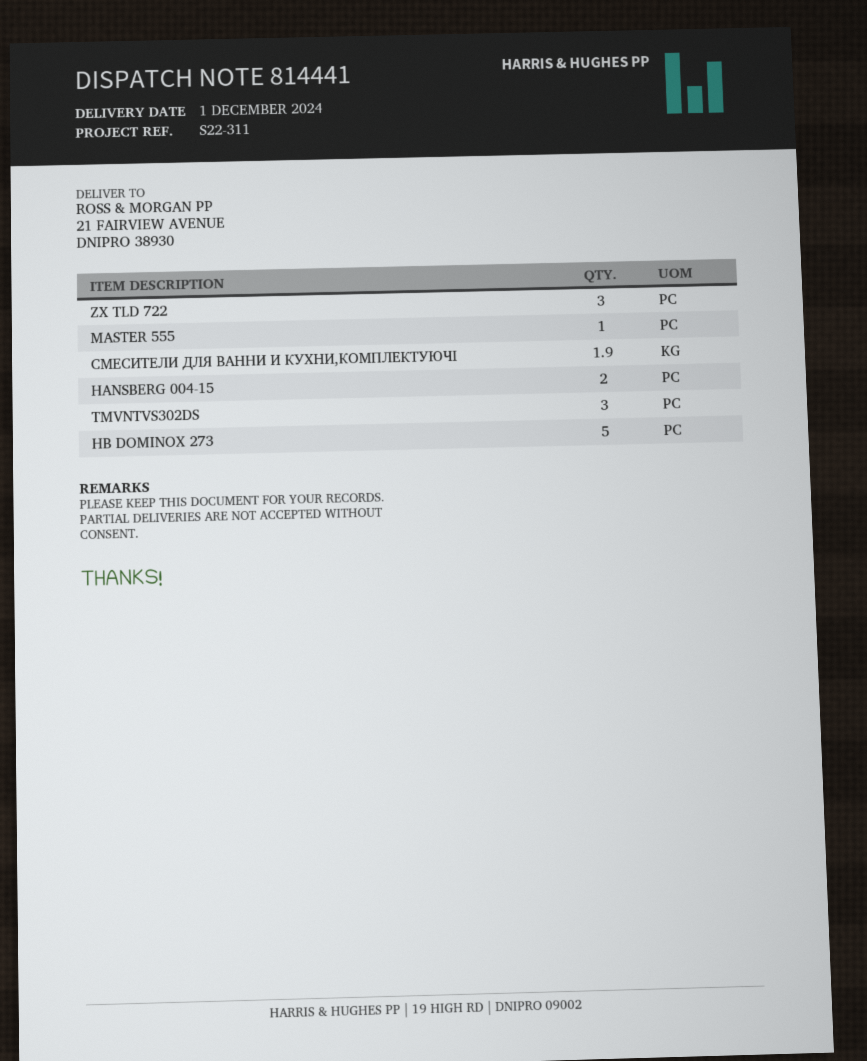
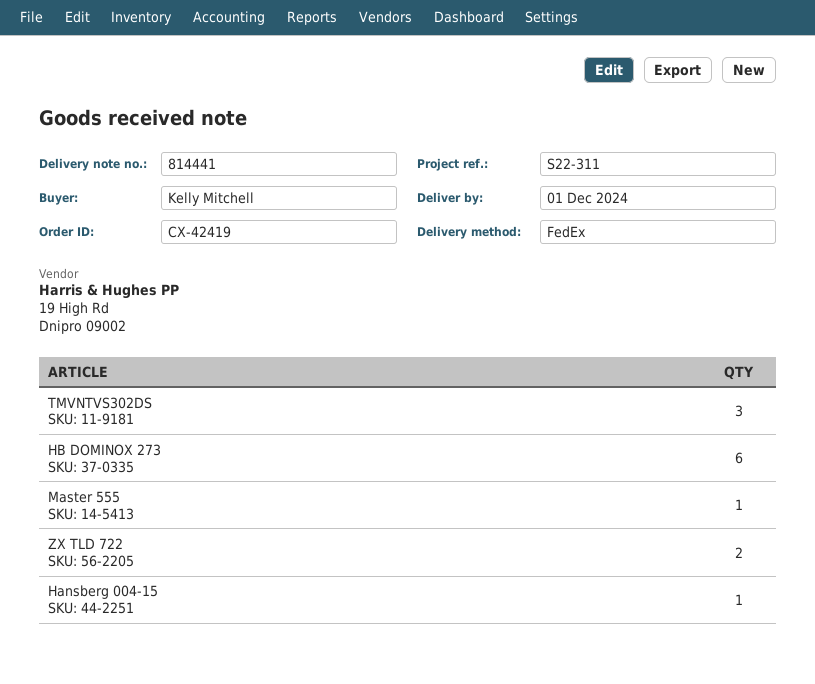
ZX TLD 722: 3 -> 2
СМЕСИТЕЛИ ДЛЯ ВАННИ И КУХНИ,КОМПЛЕКТУЮЧІ: 1.9 -> none
HANSBERG 004-15: 2 -> 1
HB DOMINOX 273: 5 -> 6

